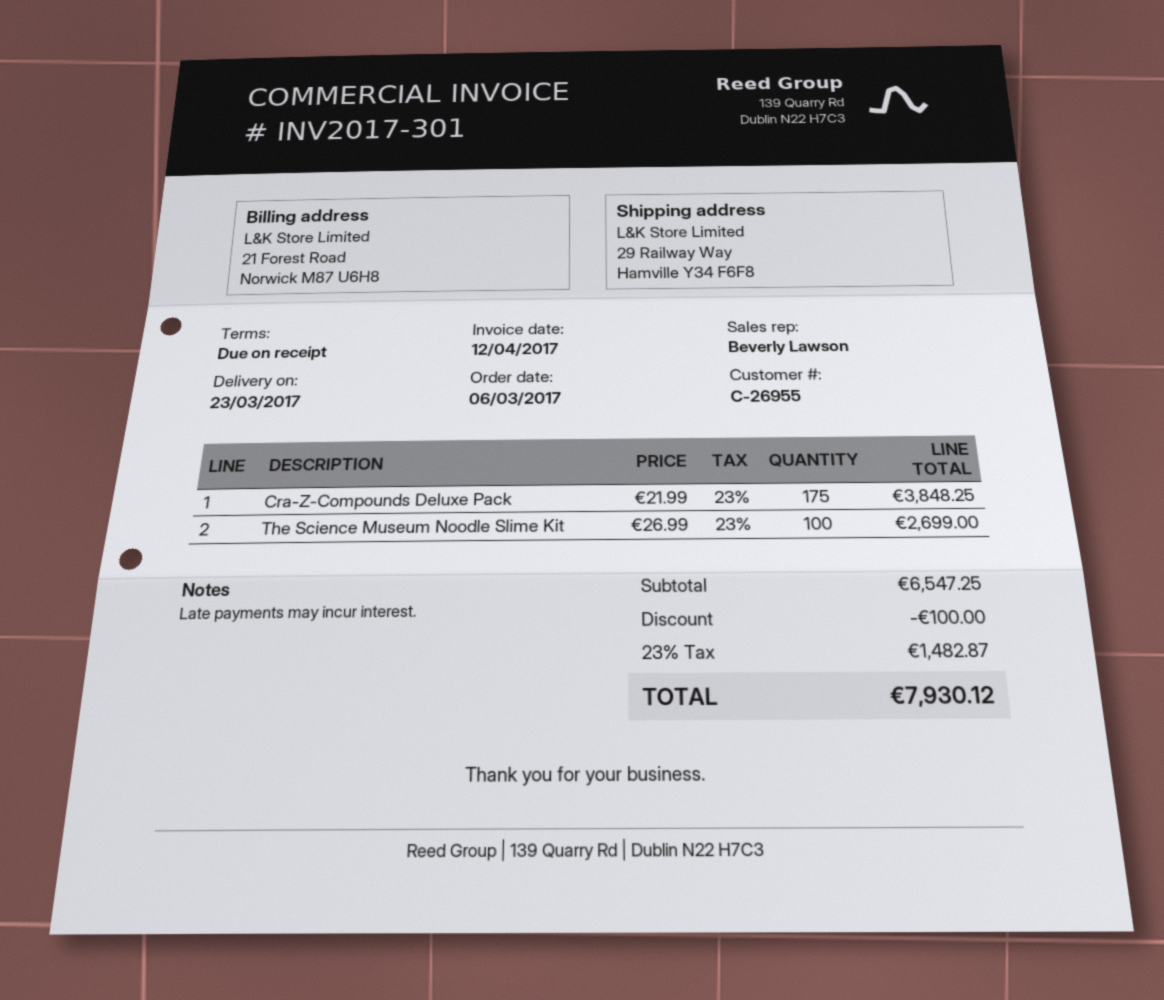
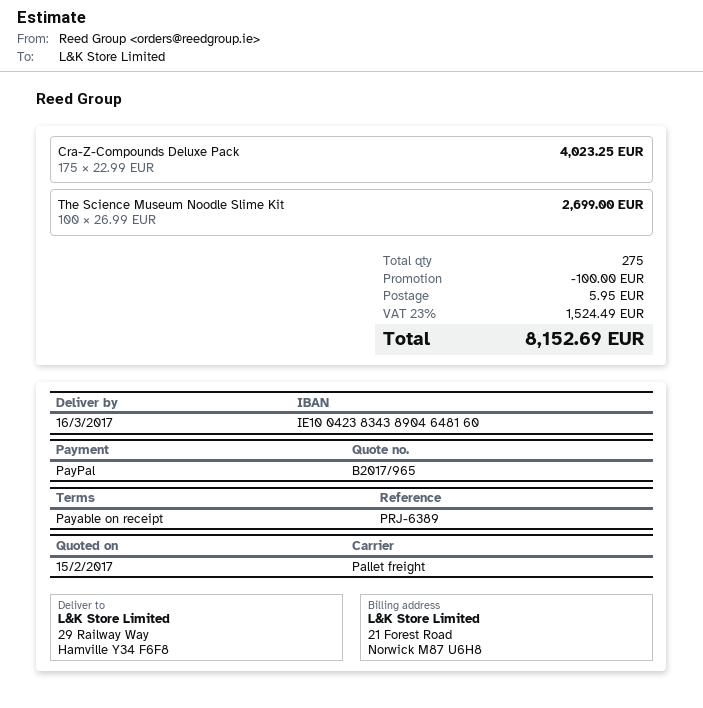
delivery date: 2017-03-23 -> 2017-03-16
Cra-Z-Compounds Deluxe Pack: 175 x 21.99 = 3848.25 -> 175 x 22.99 = 4023.25
shipping: none -> 5.95
tax: 23% = 1482.87 -> 23% = 1524.49
total: 7930.12 -> 8152.69

